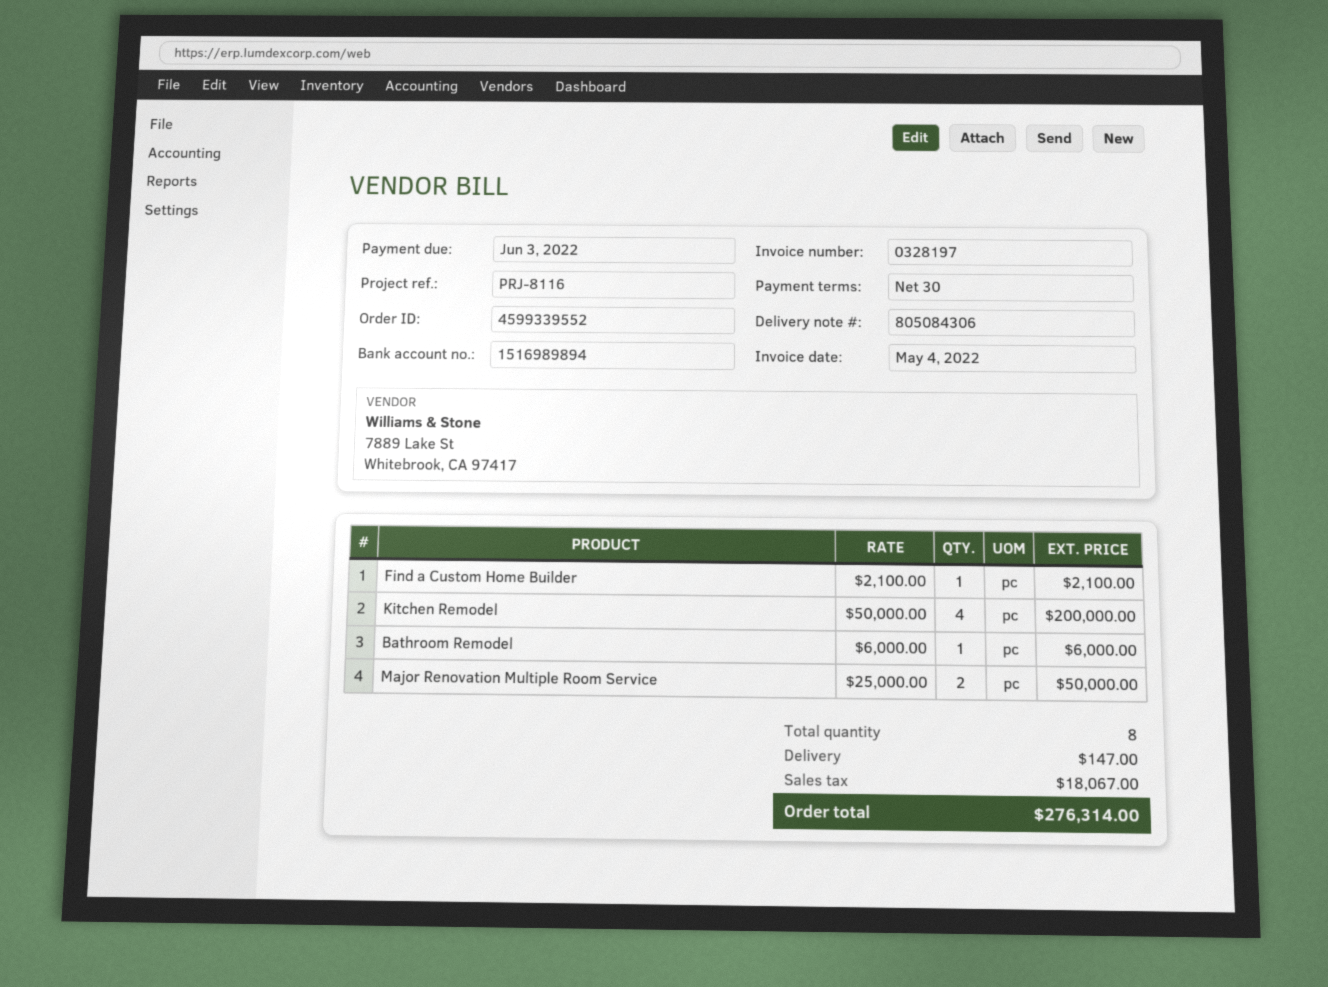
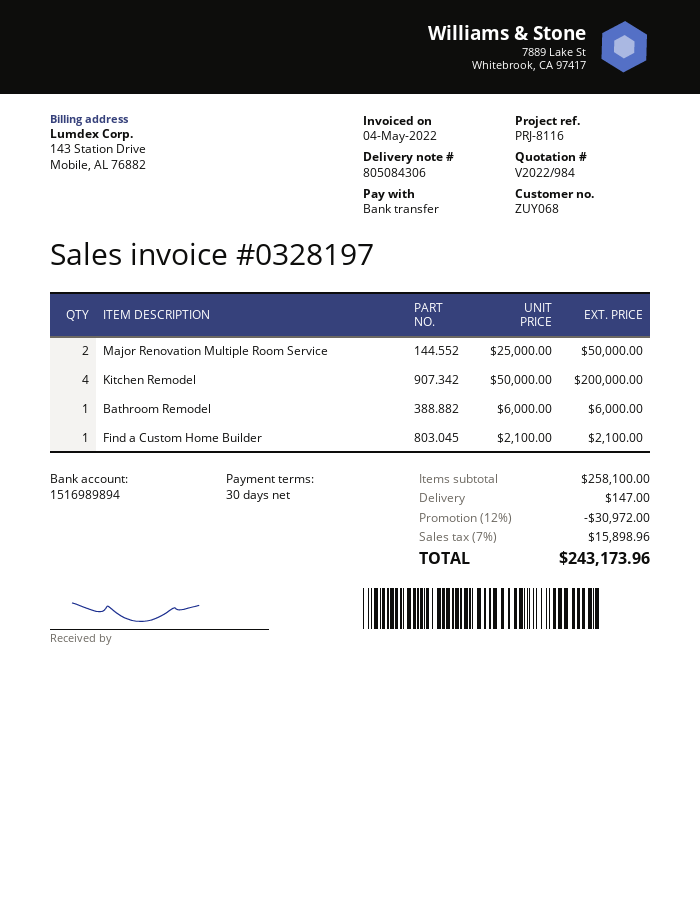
discount: none -> 12% = 30972.00
tax: 18067.00 -> 15898.96
total: 276314.00 -> 243173.96

